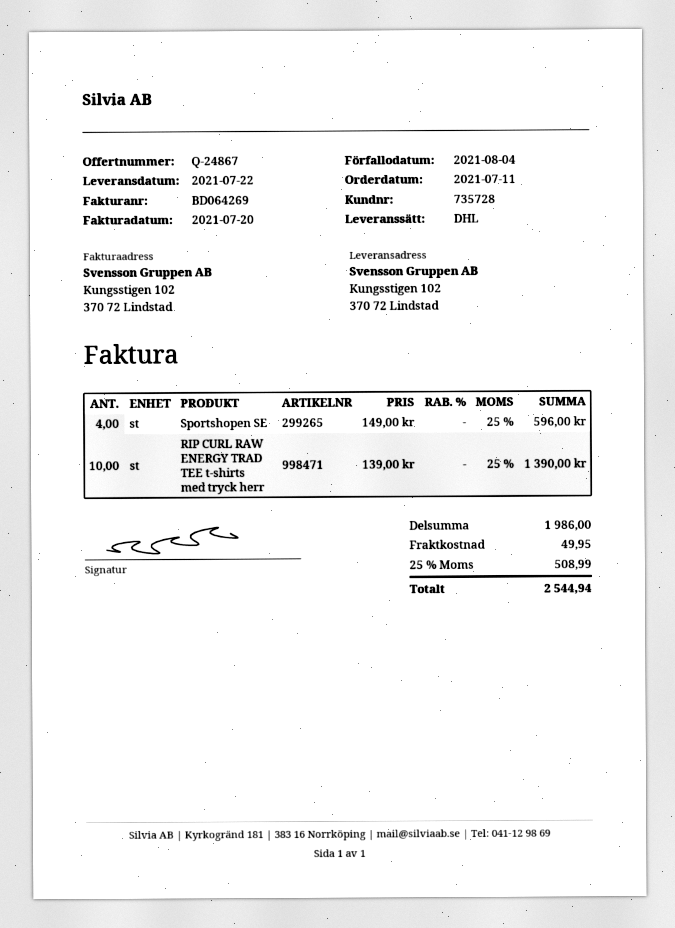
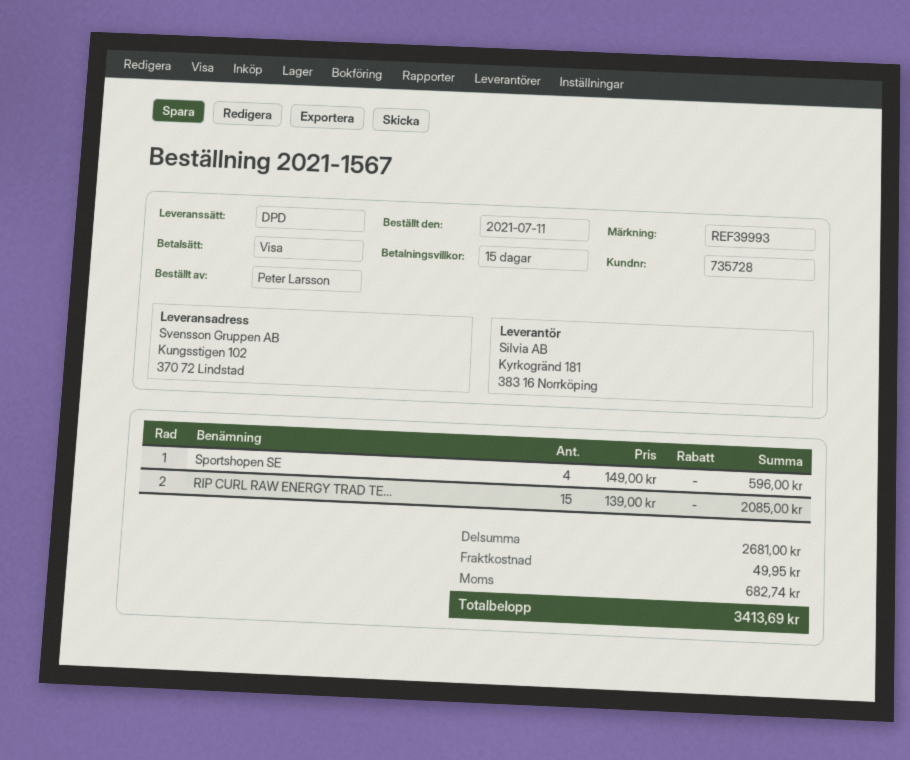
shipping method: DHL -> DPD
RIP CURL RAW ENERGY TRAD TEE t-shirts med tryck herr: 10 x 139.00 = 1390.00 -> 15 x 139.00 = 2085.00
subtotal: 1986.00 -> 2681.00
tax: 508.99 -> 682.74
total: 2544.94 -> 3413.69

